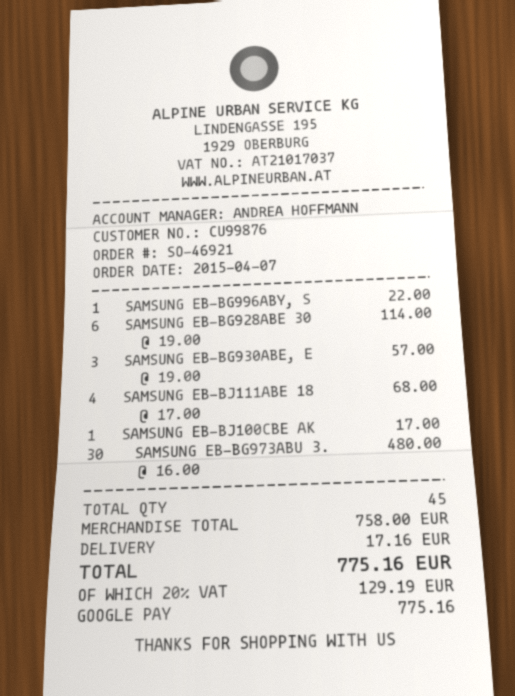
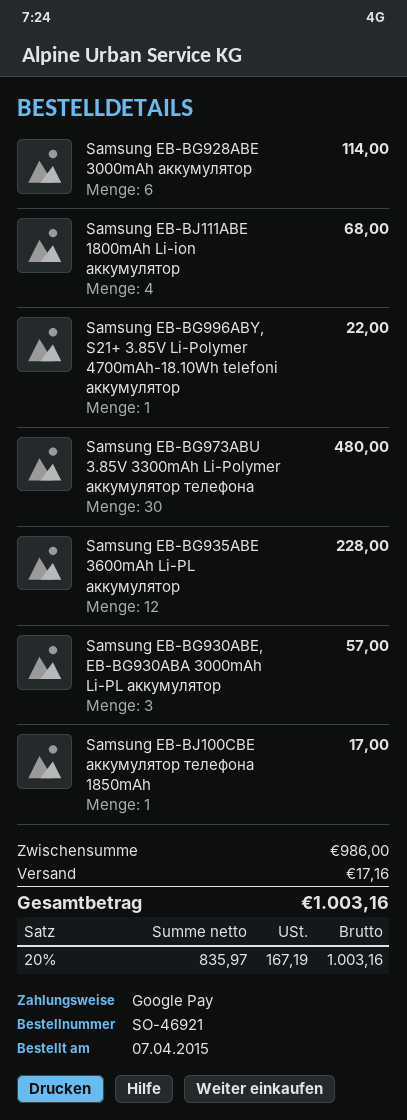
Samsung EB-BG935ABE 3600mAh Li-PL aккумулятор: none -> 12 for 228.00
subtotal: 758.00 -> 986.00
tax: 20% = 129.19 -> 20% = 167.19
total: 775.16 -> 1003.16

